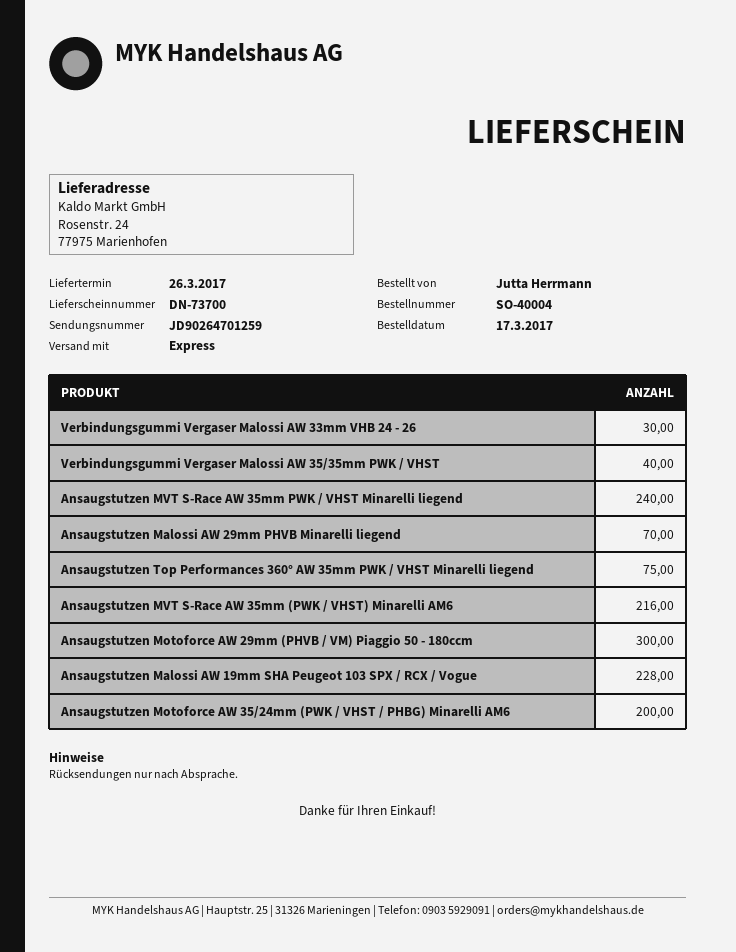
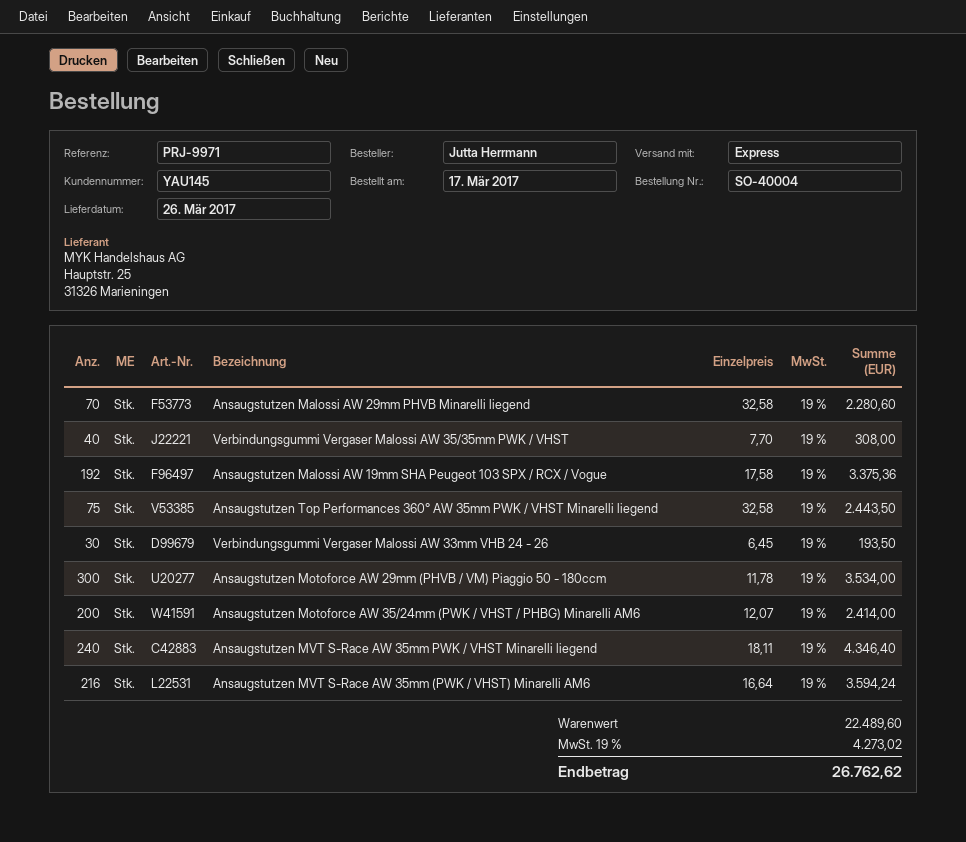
Ansaugstutzen Malossi AW 19mm SHA Peugeot 103 SPX / RCX / Vogue: 228 -> 192

